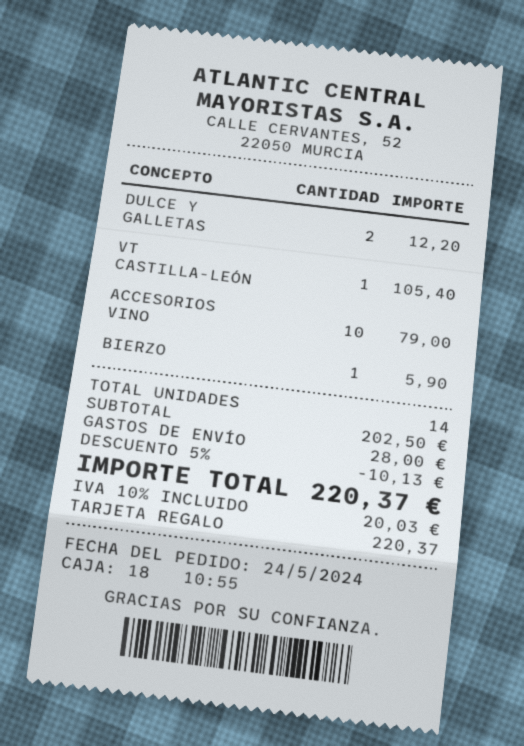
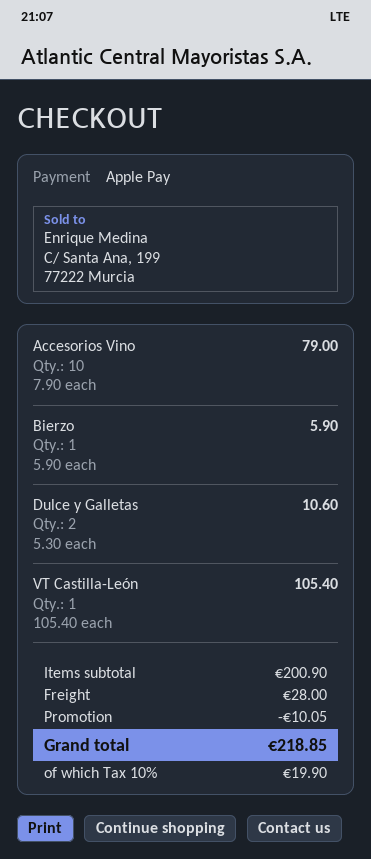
payment method: gift card -> Apple Pay
DULCE Y GALLETAS: 2 for 12.20 -> 2 for 10.60
subtotal: 202.50 -> 200.90
discount: 10.13 -> 10.05
tax: 10% = 20.03 -> 10% = 19.90
total: 220.37 -> 218.85

